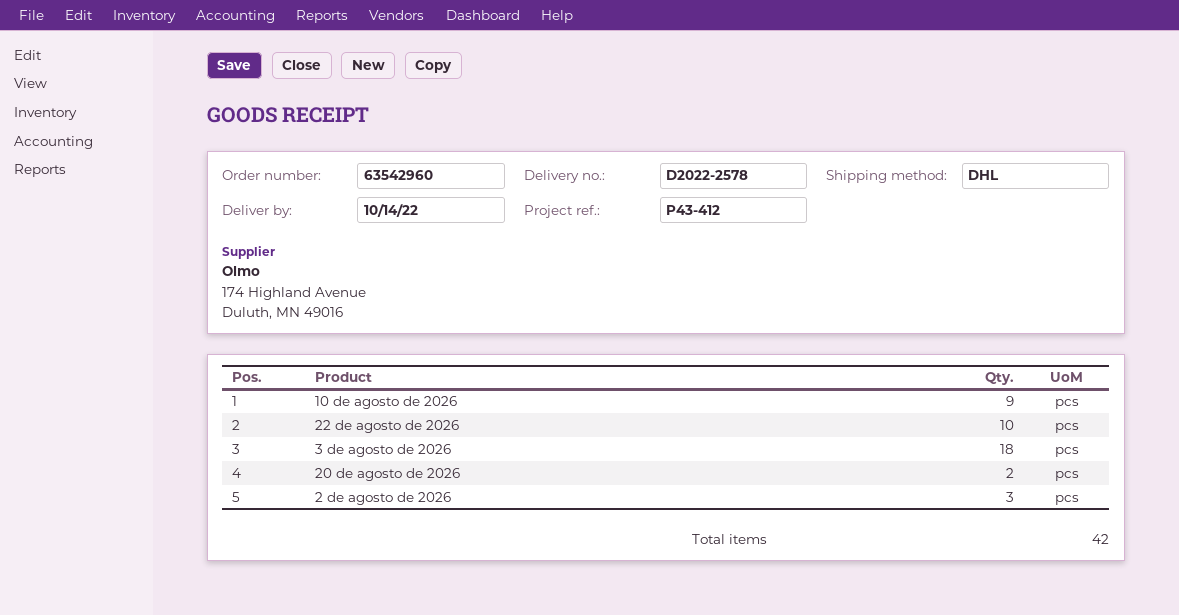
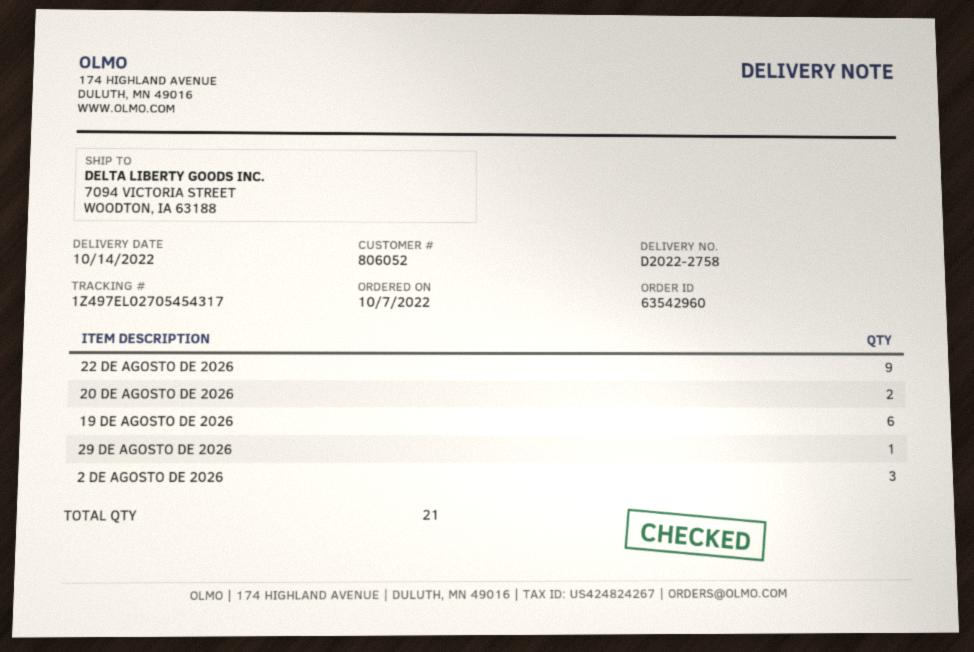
delivery note number: D2022-2578 -> D2022-2758
10 de agosto de 2026: 9 -> none
22 de agosto de 2026: 10 -> 9
3 de agosto de 2026: 18 -> none
19 DE AGOSTO DE 2026: none -> 6
29 DE AGOSTO DE 2026: none -> 1
total quantity: 42 -> 21

